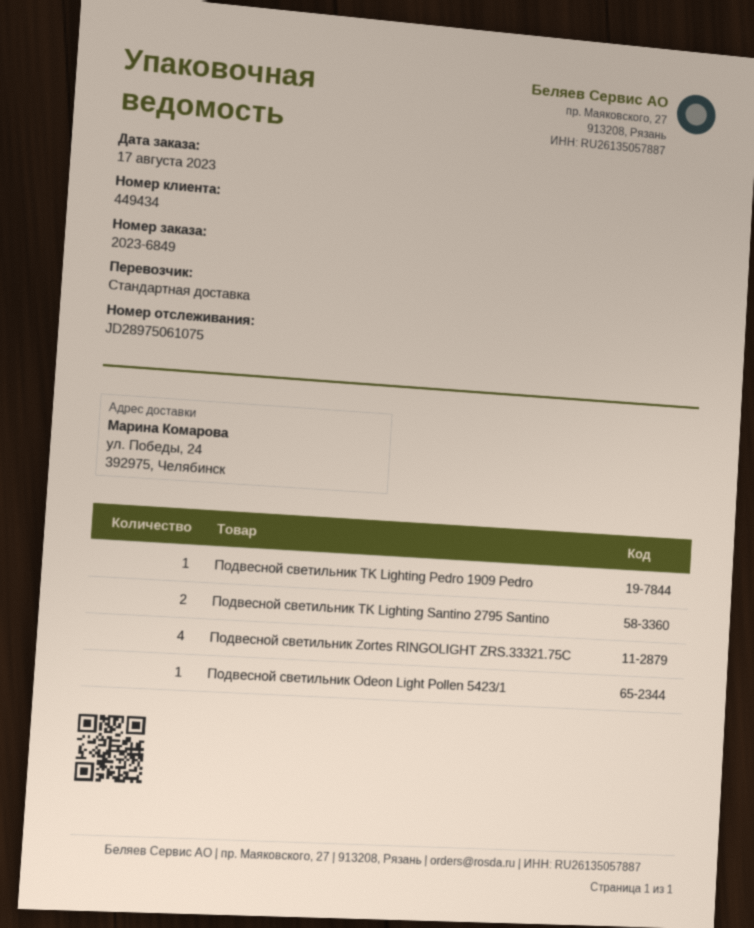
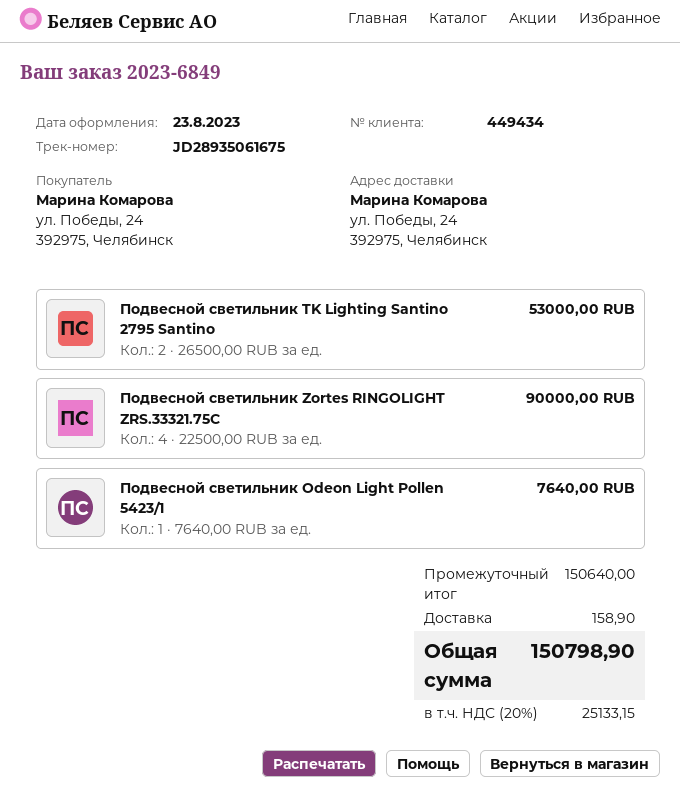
order date: 2023-08-17 -> 2023-08-23
tracking number: JD28975061075 -> JD28935061675
Подвесной светильник TK Lighting Pedro 1909 Pedro: 1 -> none

